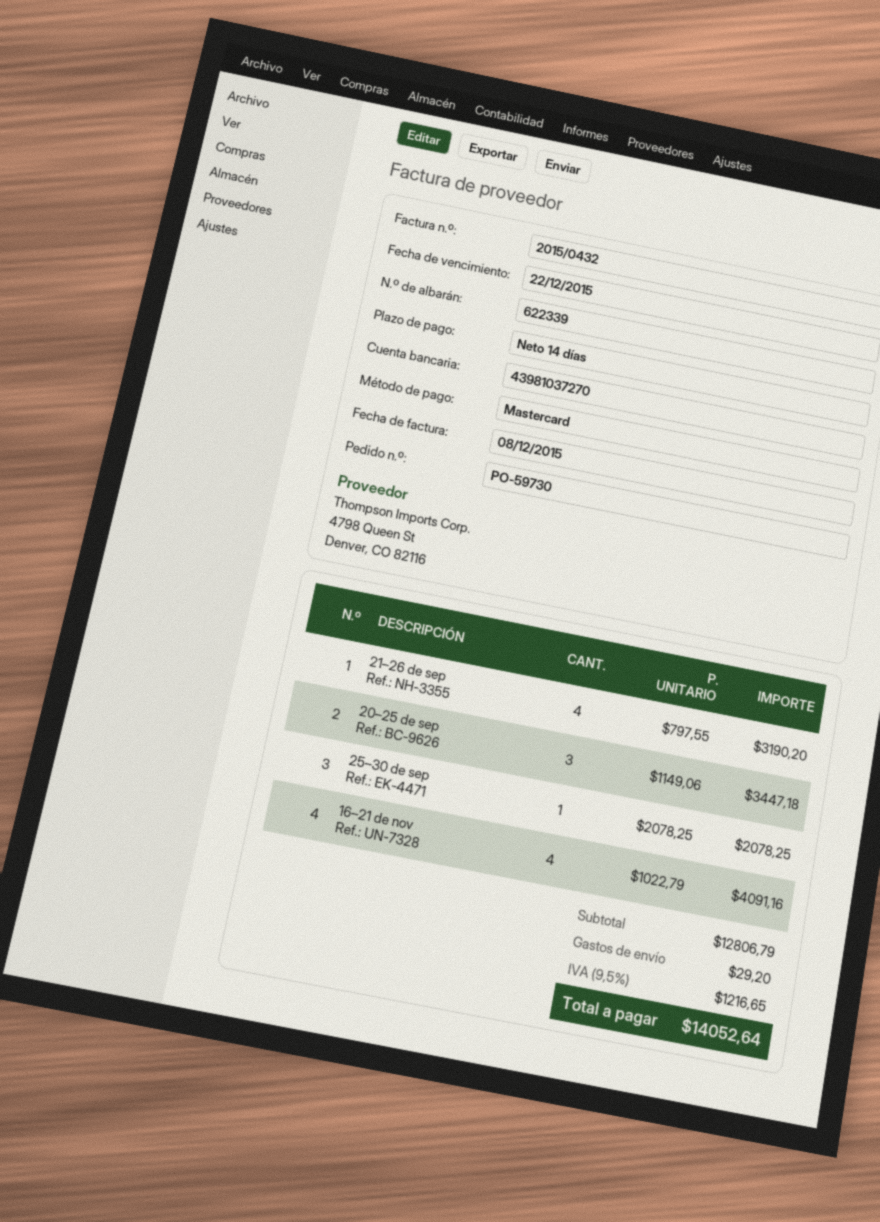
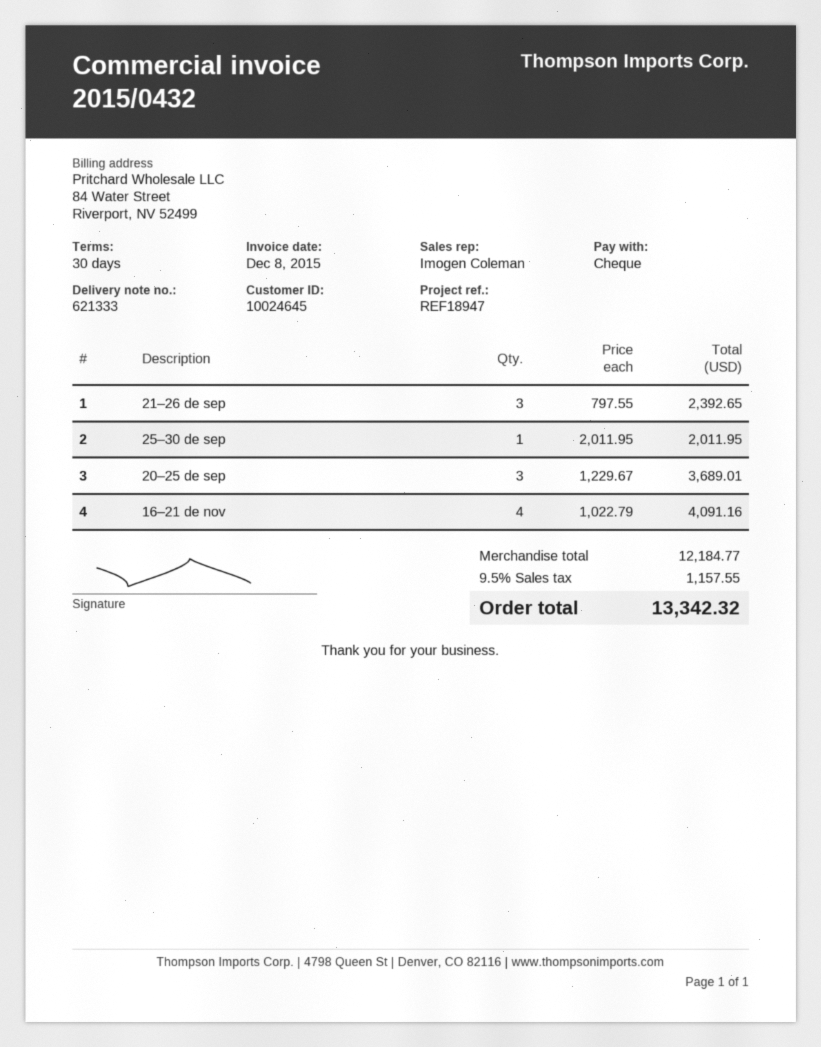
delivery note number: 622339 -> 621333
payment terms: 14 days -> 30 days
payment method: Mastercard -> cheque
21–26 de sep: 4 x 797.55 = 3190.20 -> 3 x 797.55 = 2392.65
20–25 de sep: 3 x 1149.06 = 3447.18 -> 3 x 1229.67 = 3689.01
25–30 de sep: 1 x 2078.25 = 2078.25 -> 1 x 2011.95 = 2011.95
subtotal: 12806.79 -> 12184.77
shipping: 29.20 -> none
tax: 9.5% = 1216.65 -> 9.5% = 1157.55
total: 14052.64 -> 13342.32

